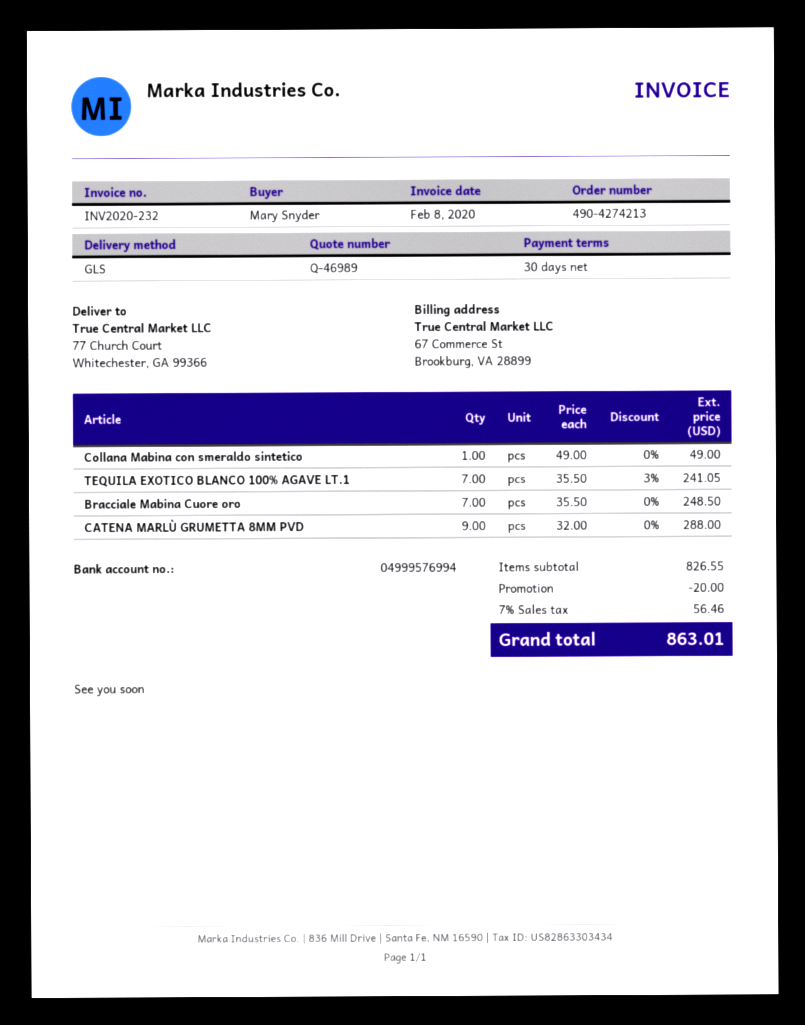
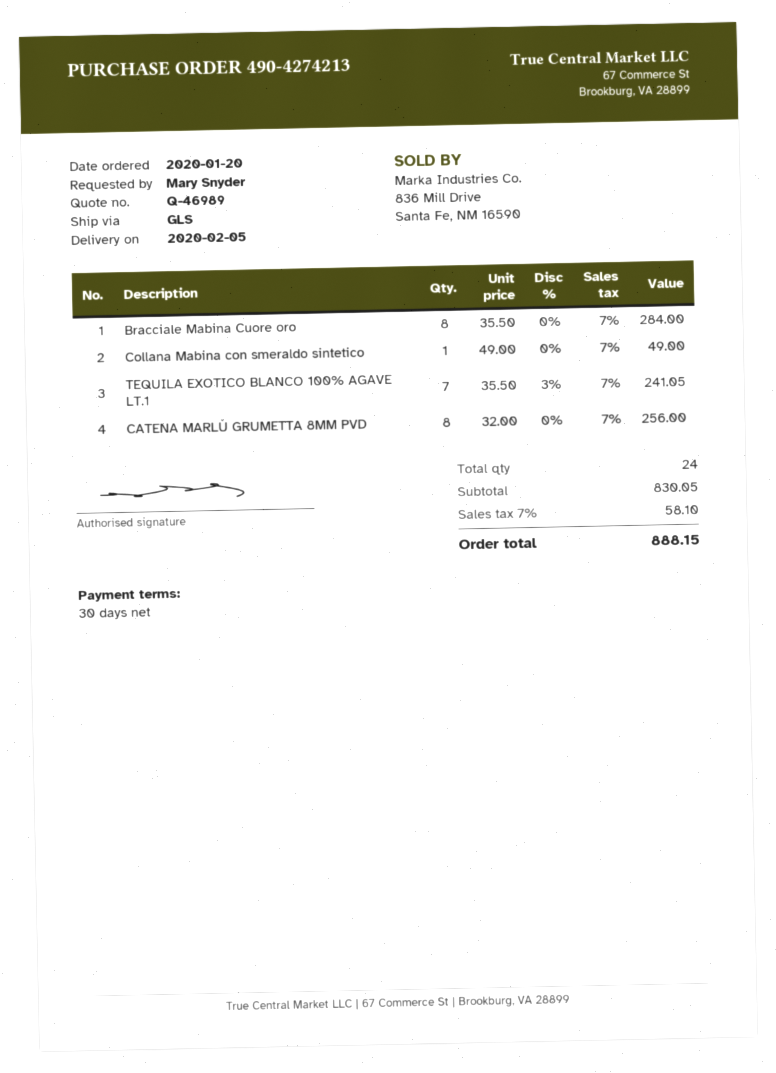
Bracciale Mabina Cuore oro: 7 x 35.50 = 248.50 -> 8 x 35.50 = 284.00
CATENA MARLÙ GRUMETTA 8MM PVD: 9 x 32.00 = 288.00 -> 8 x 32.00 = 256.00
subtotal: 826.55 -> 830.05
discount: 20.00 -> none
tax: 7% = 56.46 -> 7% = 58.10
total: 863.01 -> 888.15

